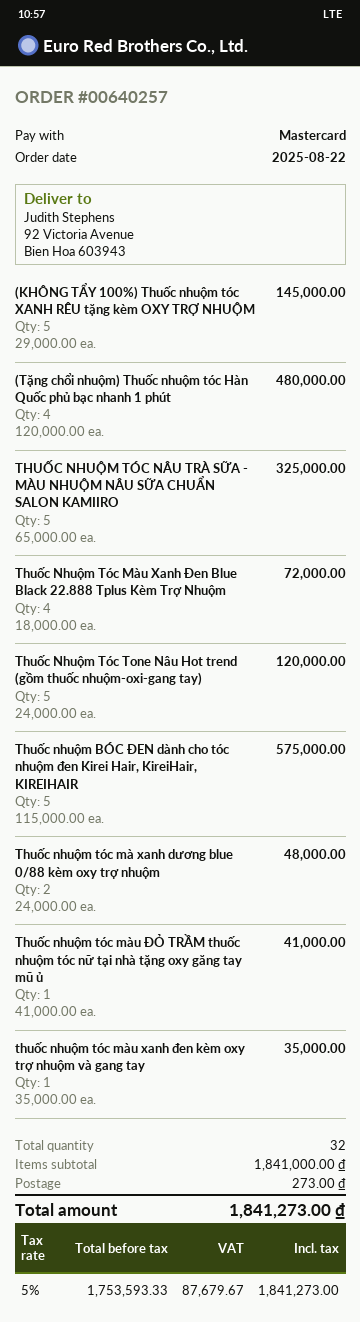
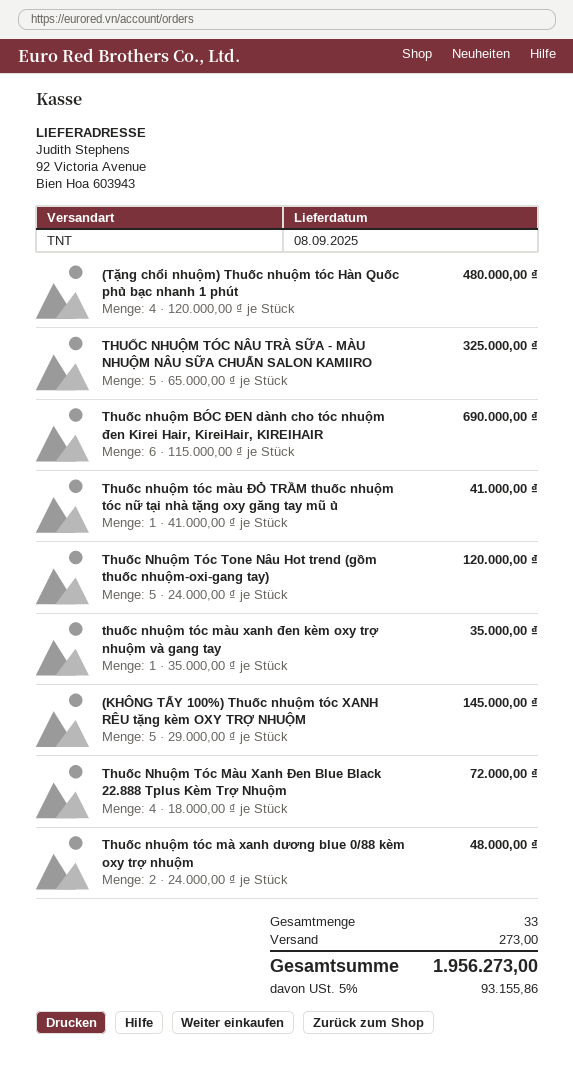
Thuốc nhuộm BÓC ĐEN dành cho tóc nhuộm đen Kirei Hair, KireiHair, KIREIHAIR: 5 x 115000.00 = 575000.00 -> 6 x 115000.00 = 690000.00
total quantity: 32 -> 33
tax: 5% = 87679.67 -> 5% = 93155.86
total: 1841273.00 -> 1956273.00

